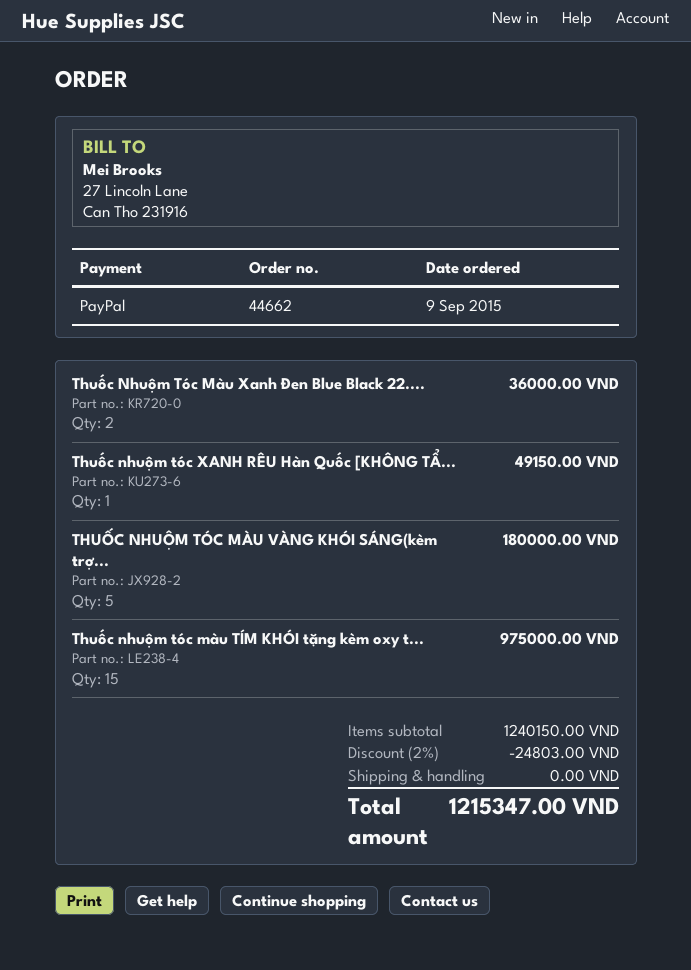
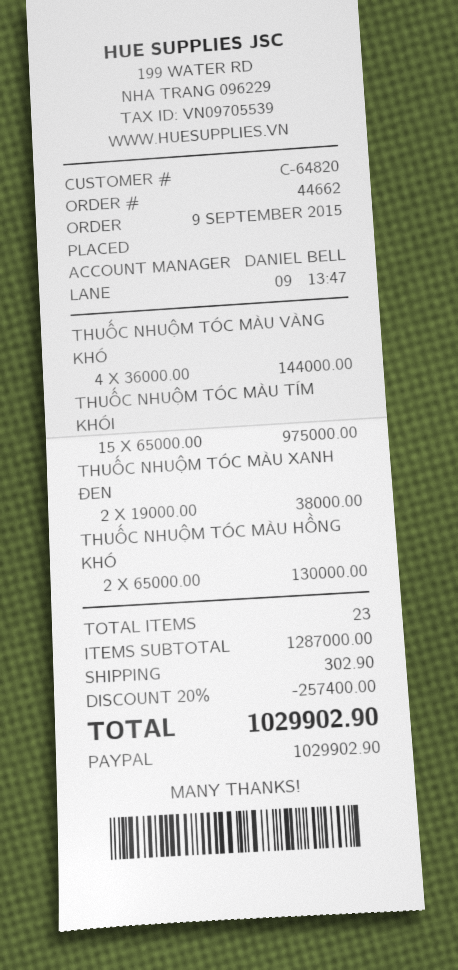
Thuốc Nhuộm Tóc Màu Xanh Đen Blue Black 22....: 2 for 36000.00 -> 2 for 38000.00
Thuốc nhuộm tóc XANH RÊU Hàn Quốc [KHÔNG TẨ...: 1 for 49150.00 -> none
THUỐC NHUỘM TÓC MÀU VÀNG KHÓI SÁNG(kèm trợ...: 5 for 180000.00 -> 4 for 144000.00
THUỐC NHUỘM TÓC MÀU HỒNG KHÓ: none -> 2 for 130000.00
subtotal: 1240150.00 -> 1287000.00
discount: 2% = 24803.00 -> 20% = 257400.00
shipping: 0.00 -> 302.90
total: 1215347.00 -> 1029902.90

